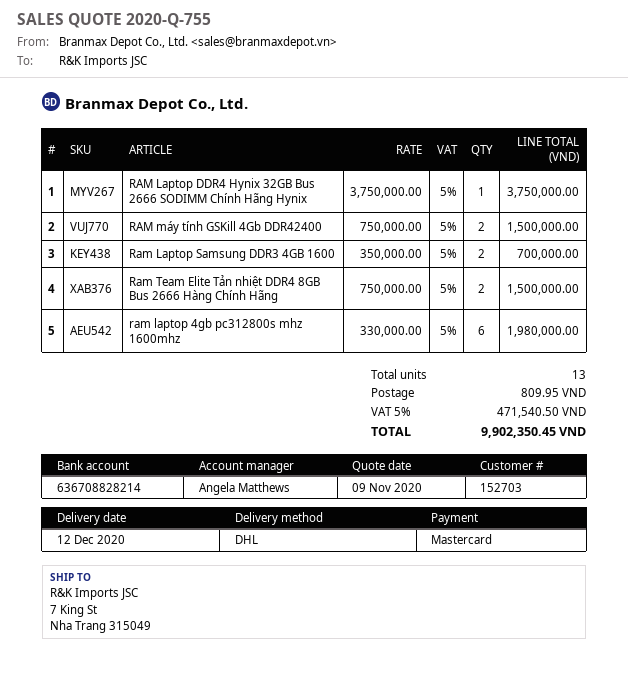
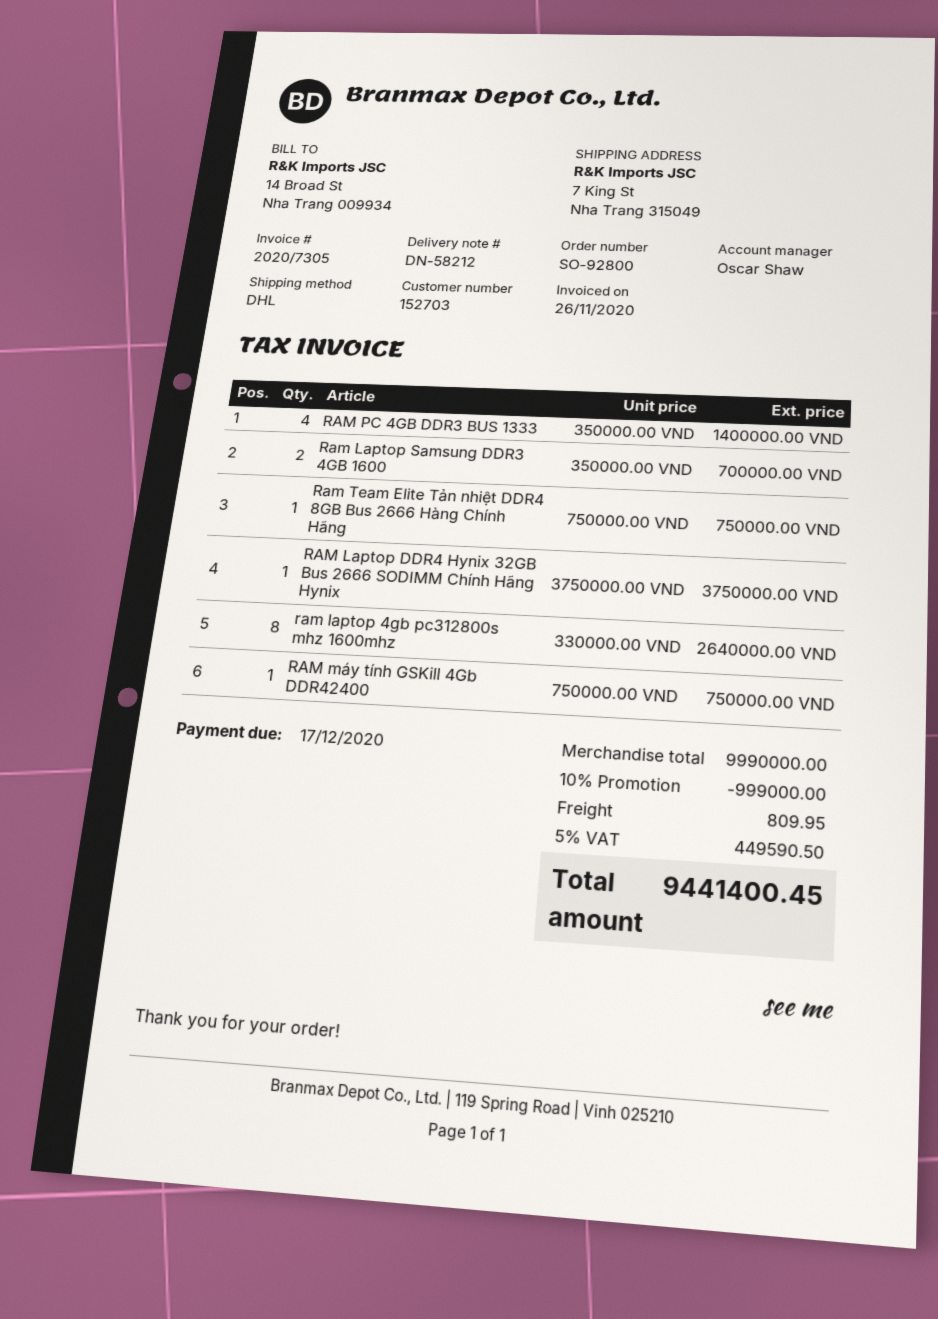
sales rep: Angela Matthews -> Oscar Shaw
RAM máy tính GSKill 4Gb DDR42400: 2 x 750000.00 = 1500000.00 -> 1 x 750000.00 = 750000.00
Ram Team Elite Tản nhiệt DDR4 8GB Bus 2666 Hàng Chính Hãng: 2 x 750000.00 = 1500000.00 -> 1 x 750000.00 = 750000.00
ram laptop 4gb pc312800s mhz 1600mhz: 6 x 330000.00 = 1980000.00 -> 8 x 330000.00 = 2640000.00
RAM PC 4GB DDR3 BUS 1333: none -> 4 x 350000.00 = 1400000.00
discount: none -> 10% = 999000.00
tax: 5% = 471540.50 -> 5% = 449590.50
total: 9902350.45 -> 9441400.45

